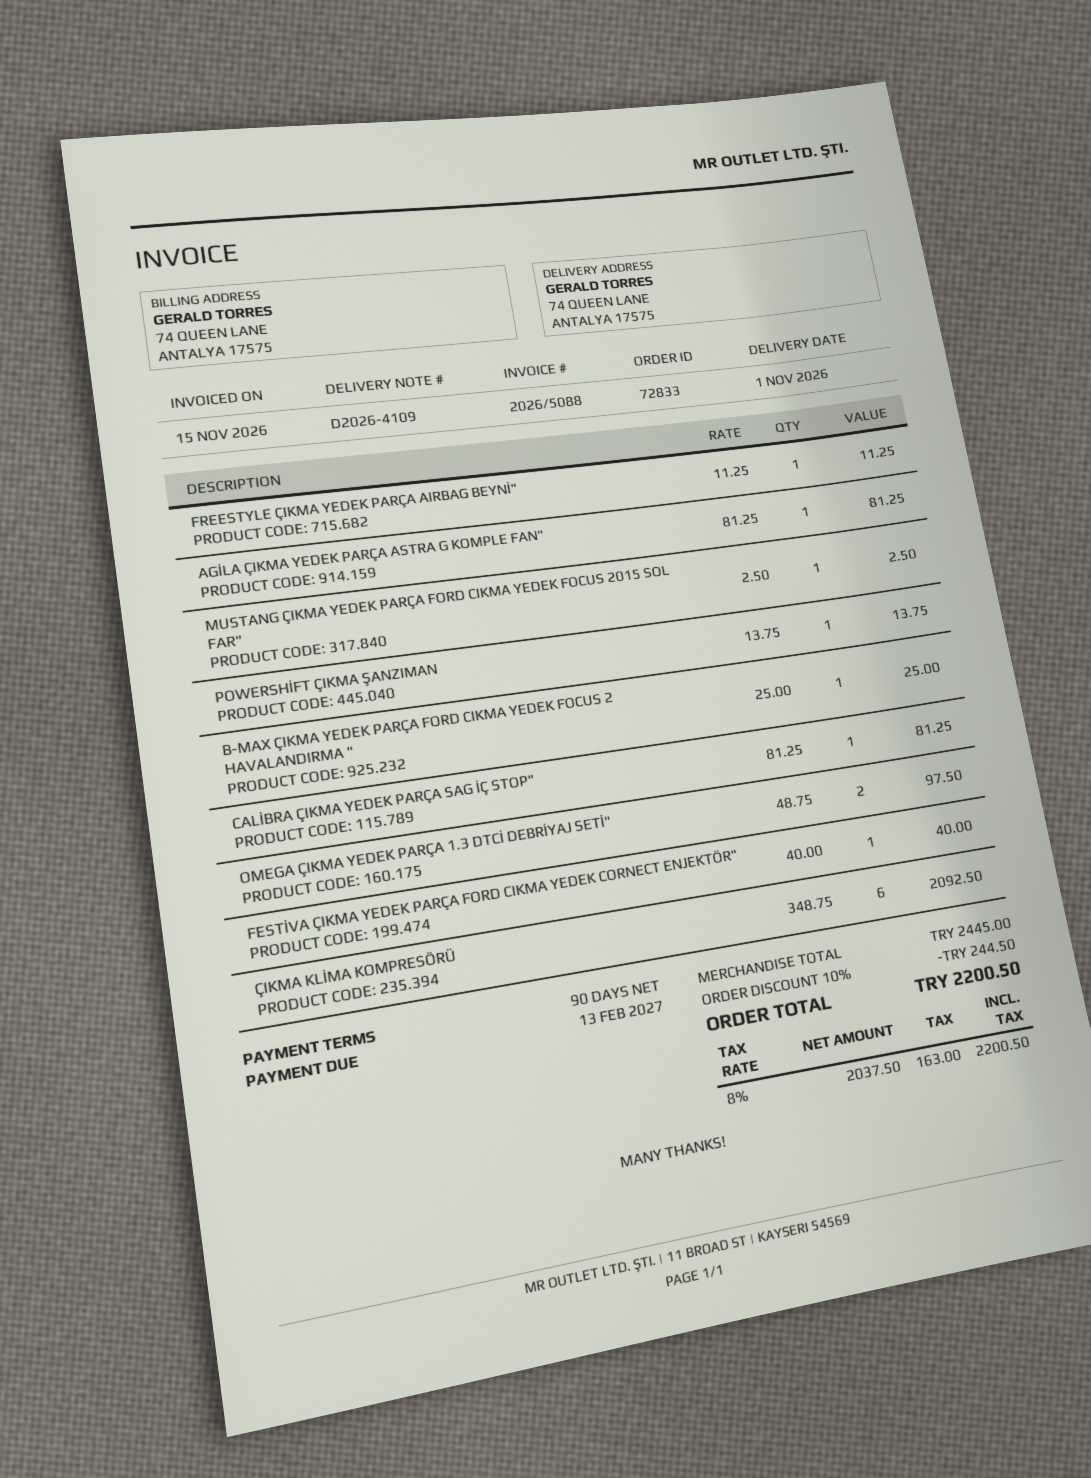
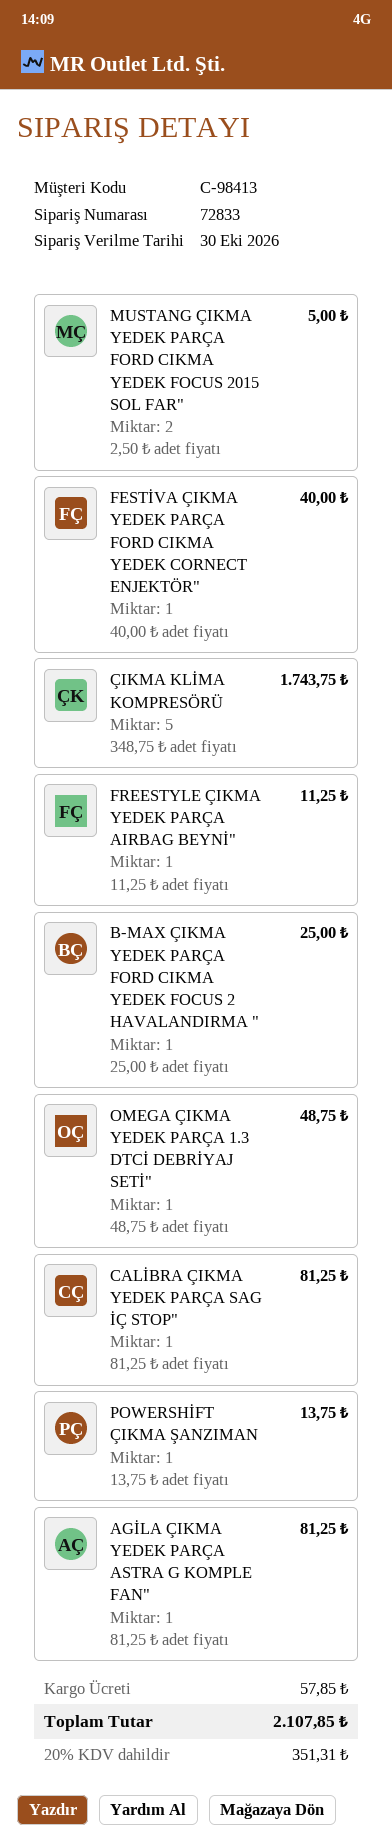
MUSTANG ÇIKMA YEDEK PARÇA FORD CIKMA YEDEK FOCUS 2015 SOL FAR": 1 x 2.50 = 2.50 -> 2 x 2.50 = 5.00
OMEGA ÇIKMA YEDEK PARÇA 1.3 DTCİ DEBRİYAJ SETİ": 2 x 48.75 = 97.50 -> 1 x 48.75 = 48.75
ÇIKMA KLİMA KOMPRESÖRÜ: 6 x 348.75 = 2092.50 -> 5 x 348.75 = 1743.75
discount: 10% = 244.50 -> none
shipping: none -> 57.85
tax: 8% = 163.00 -> 20% = 351.31
total: 2200.50 -> 2107.85

